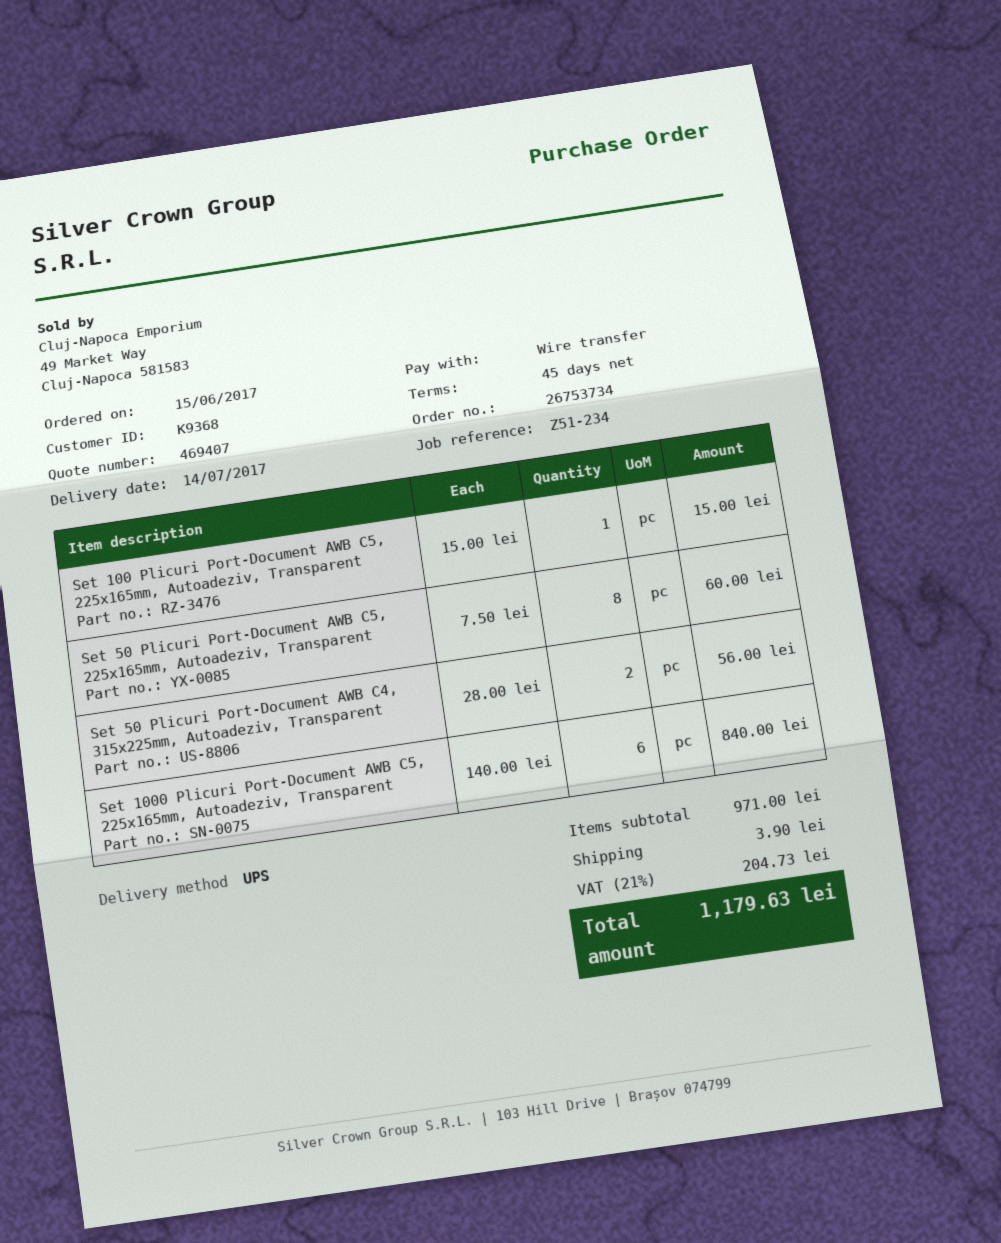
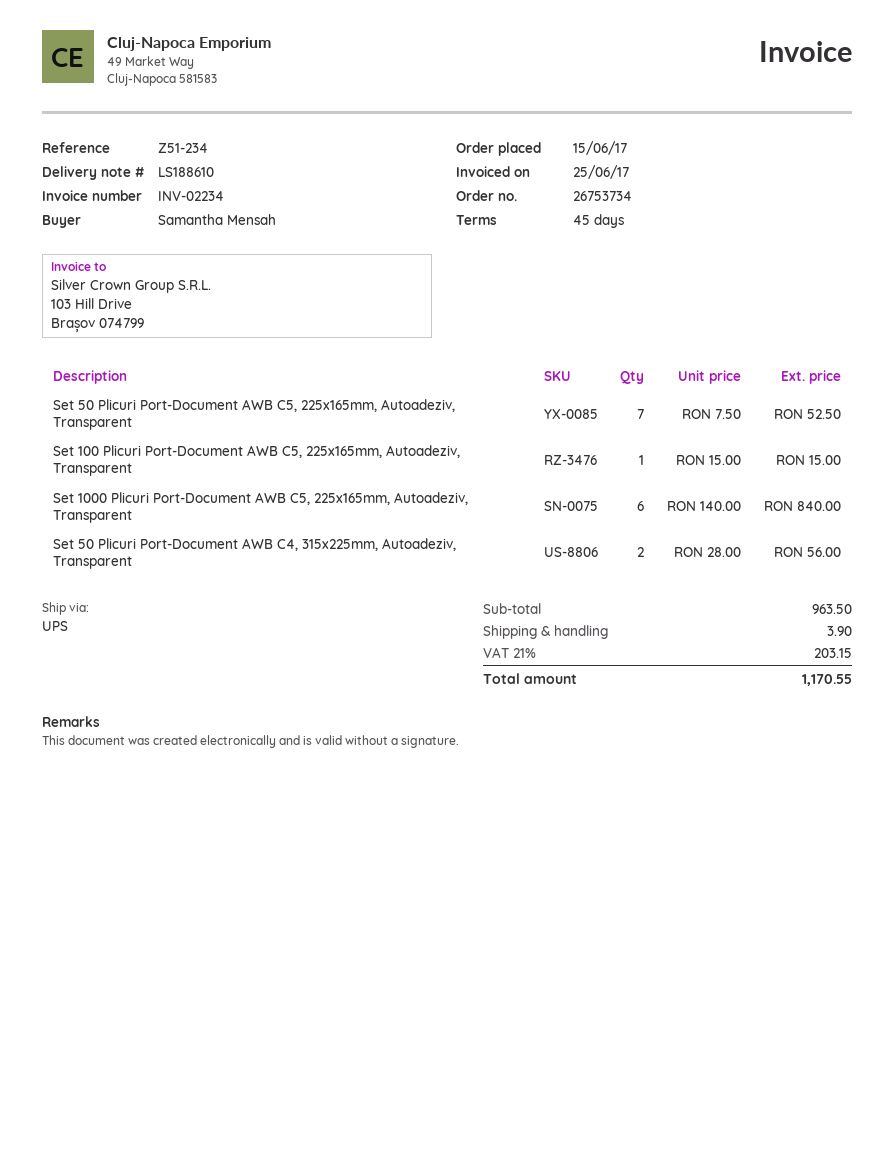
Set 50 Plicuri Port-Document AWB C5, 225x165mm, Autoadeziv, Transparent: 8 x 7.50 = 60.00 -> 7 x 7.50 = 52.50
subtotal: 971.00 -> 963.50
tax: 21% = 204.73 -> 21% = 203.15
total: 1179.63 -> 1170.55

